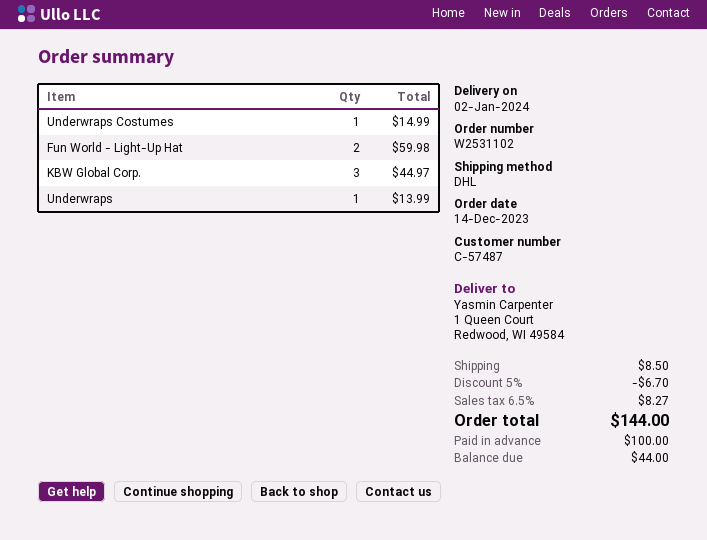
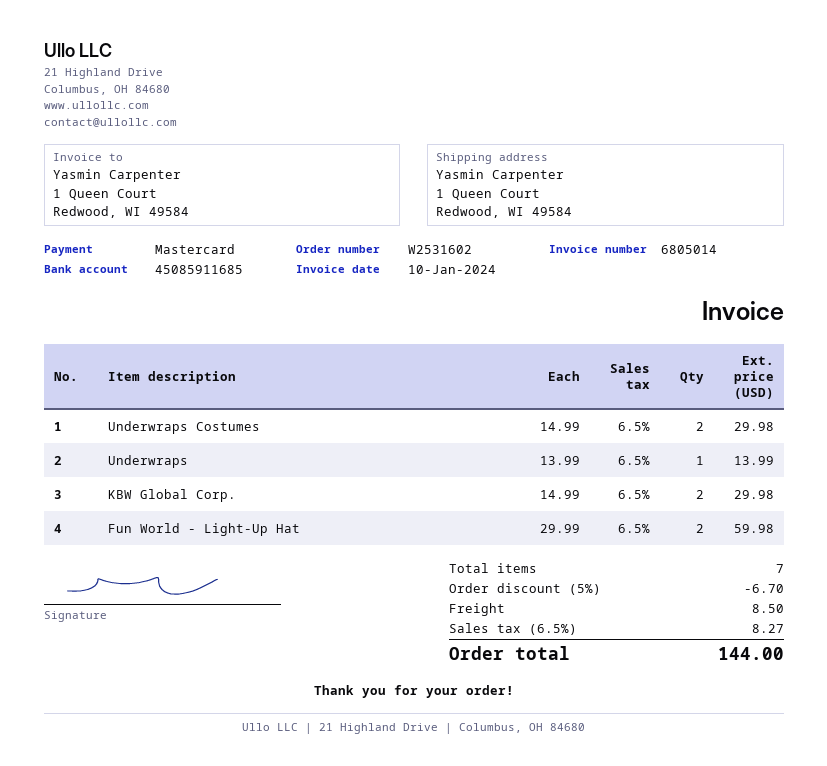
order number: W2531102 -> W2531602
Underwraps Costumes: 1 for 14.99 -> 2 for 29.98
KBW Global Corp.: 3 for 44.97 -> 2 for 29.98

